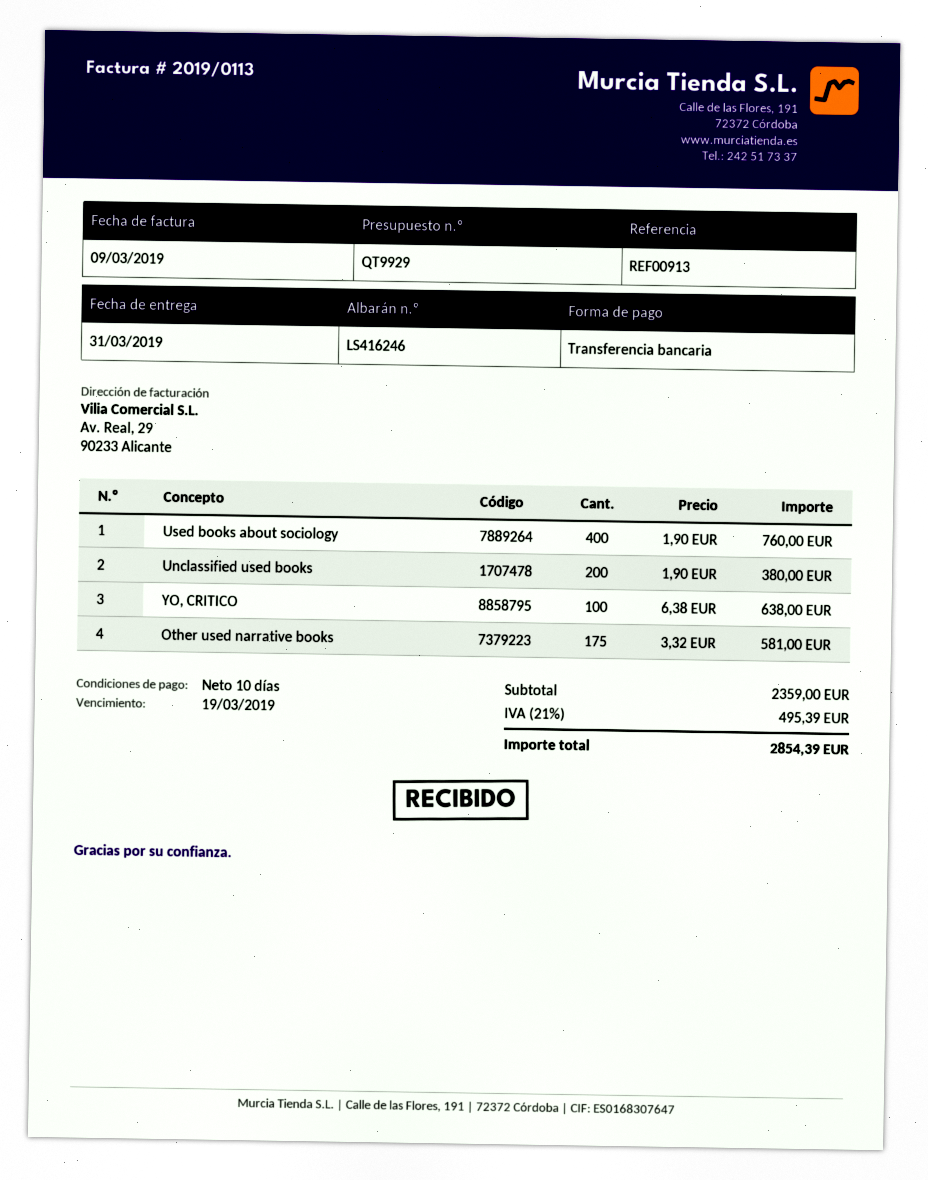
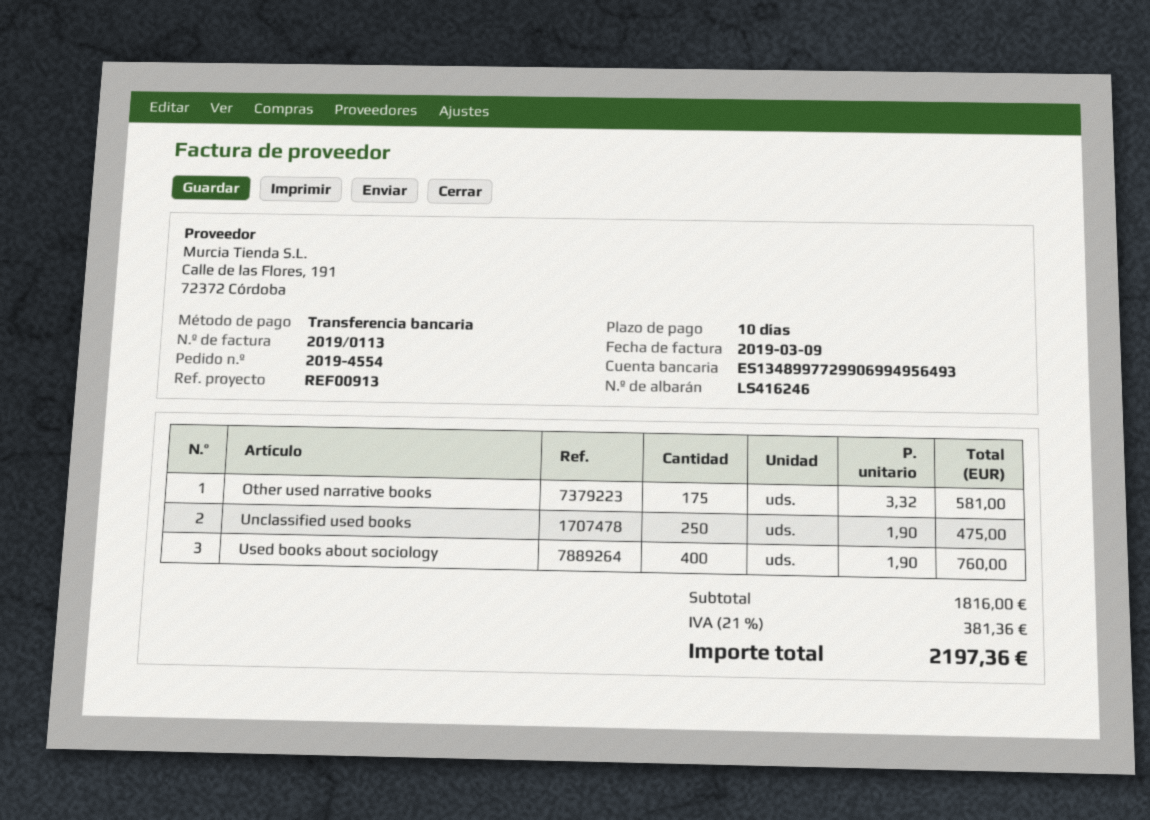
Unclassified used books: 200 x 1.90 = 380.00 -> 250 x 1.90 = 475.00
YO, CRITICO: 100 x 6.38 = 638.00 -> none
subtotal: 2359.00 -> 1816.00
tax: 21% = 495.39 -> 21% = 381.36
total: 2854.39 -> 2197.36

